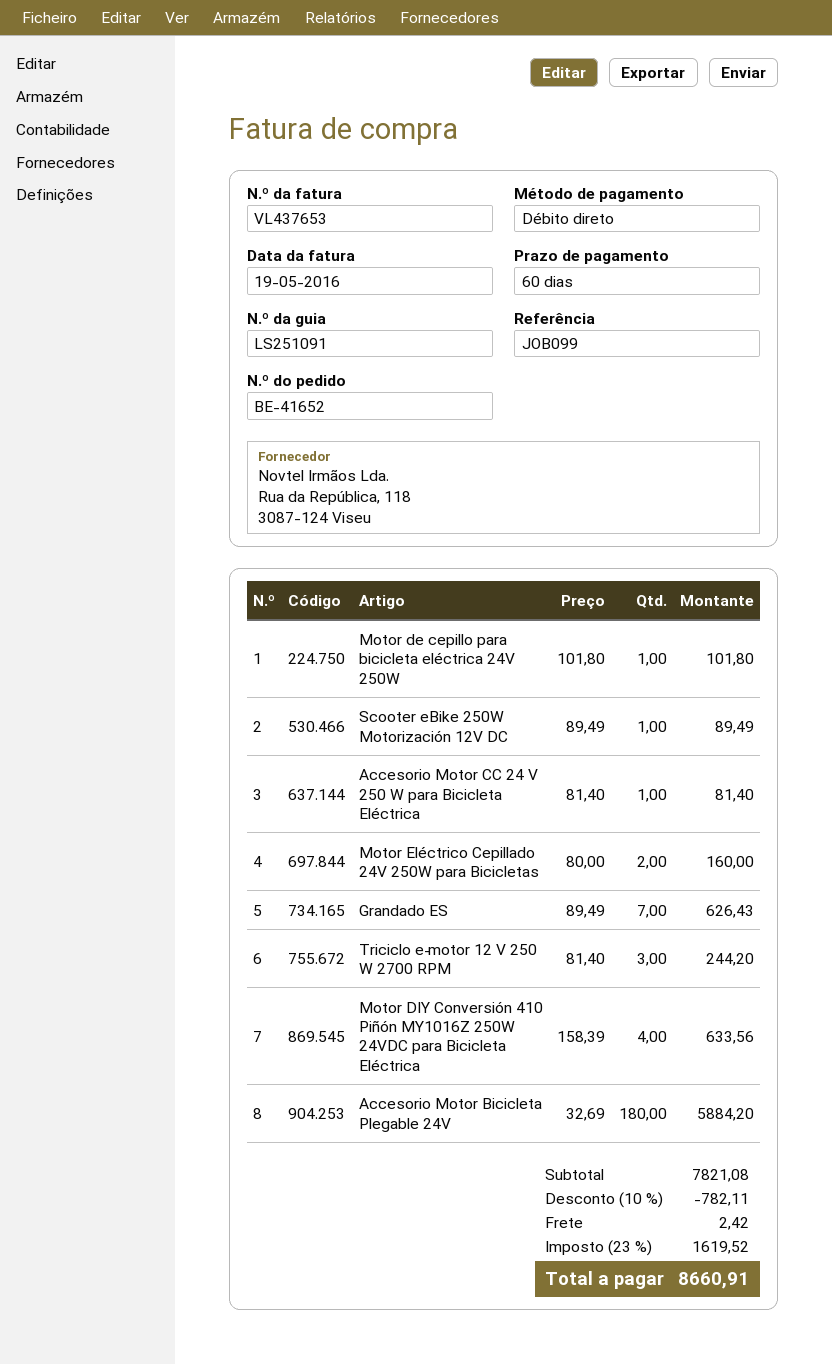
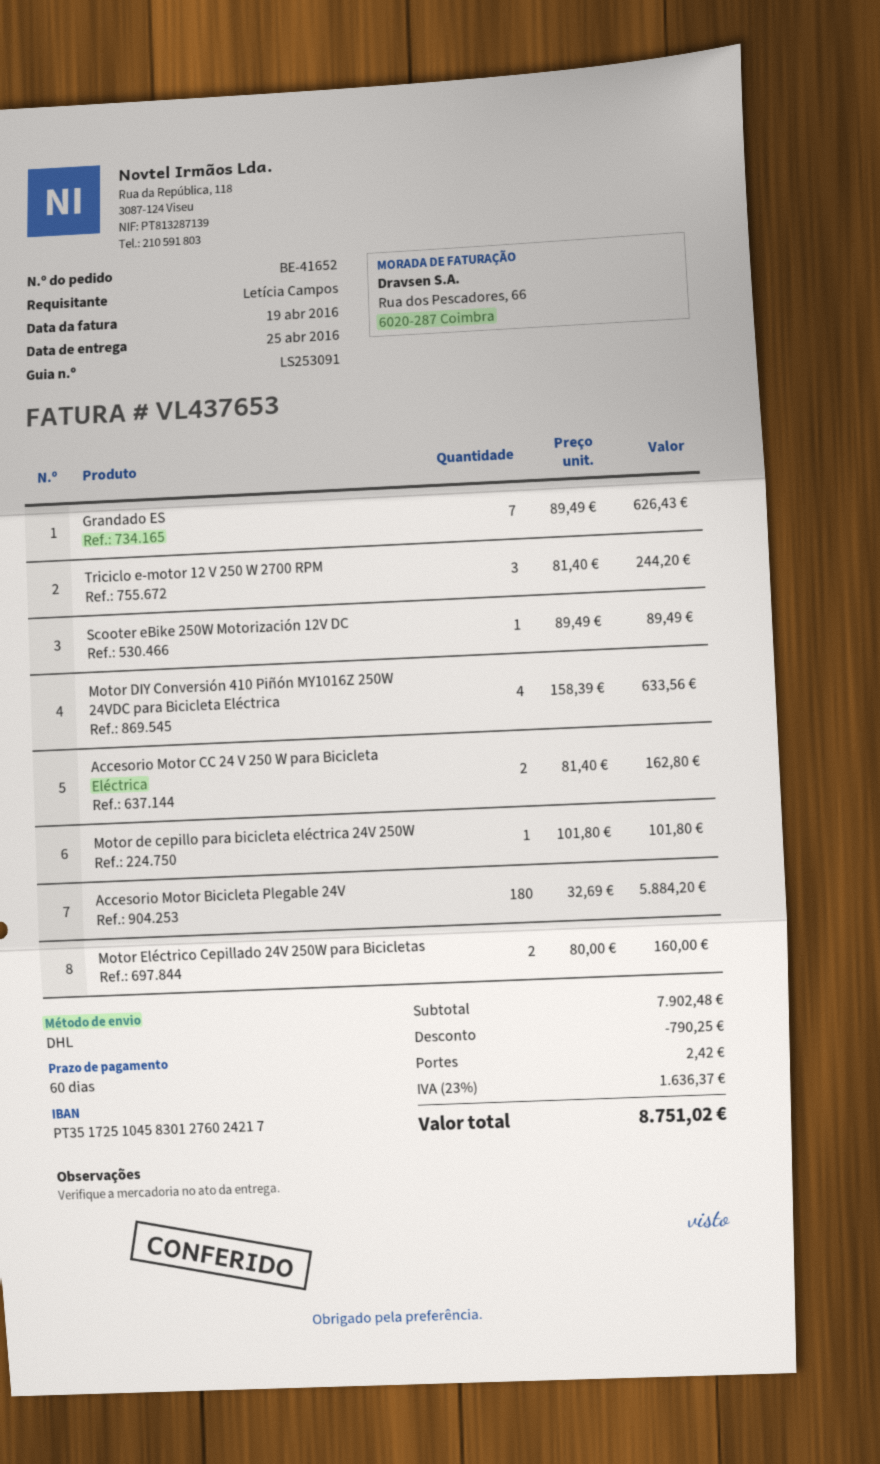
delivery note number: LS251091 -> LS253091
invoice date: 2016-05-19 -> 2016-04-19
Accesorio Motor CC 24 V 250 W para Bicicleta Eléctrica: 1 x 81.40 = 81.40 -> 2 x 81.40 = 162.80
subtotal: 7821.08 -> 7902.48
discount: 782.11 -> 790.25
tax: 23% = 1619.52 -> 23% = 1636.37
total: 8660.91 -> 8751.02

